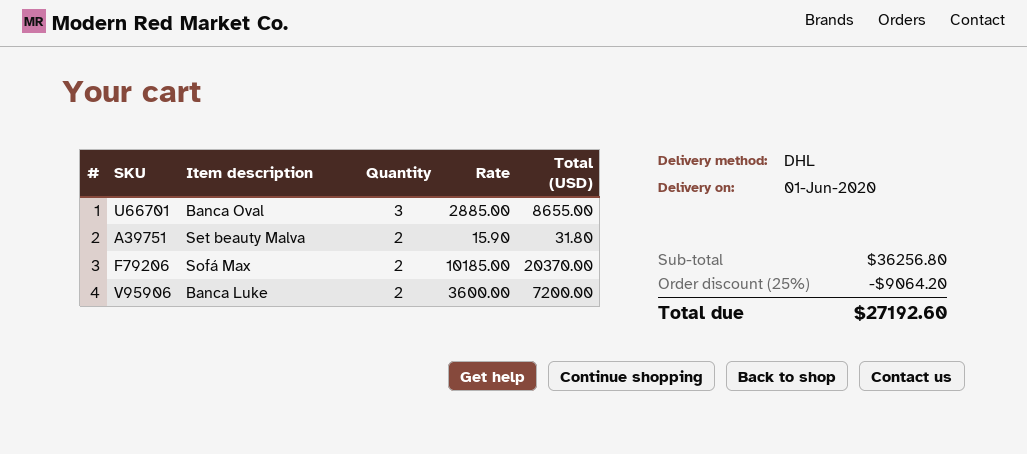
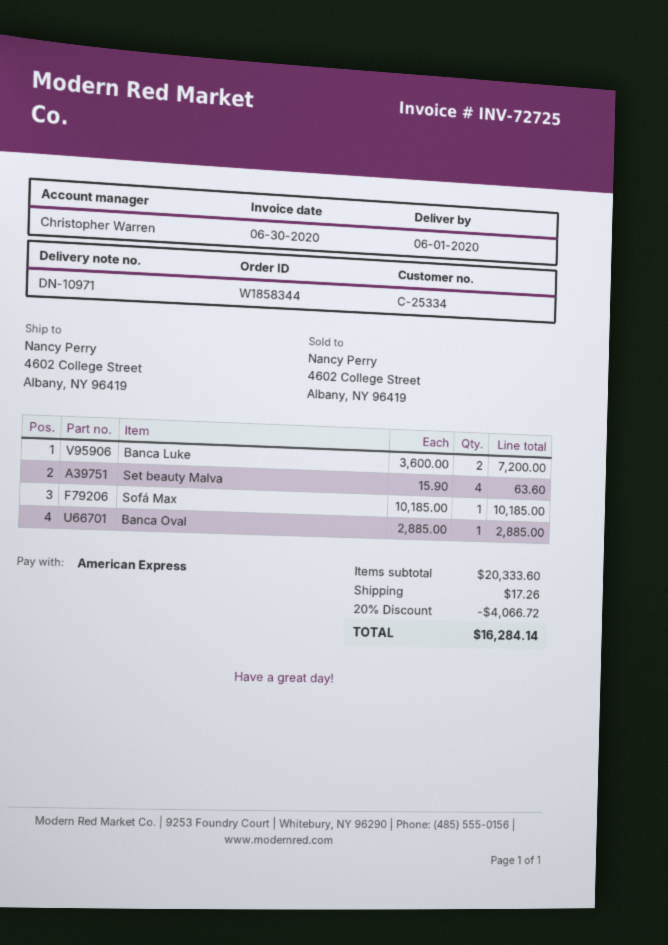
Banca Oval: 3 x 2885.00 = 8655.00 -> 1 x 2885.00 = 2885.00
Set beauty Malva: 2 x 15.90 = 31.80 -> 4 x 15.90 = 63.60
Sofá Max: 2 x 10185.00 = 20370.00 -> 1 x 10185.00 = 10185.00
subtotal: 36256.80 -> 20333.60
discount: 25% = 9064.20 -> 20% = 4066.72
shipping: none -> 17.26
total: 27192.60 -> 16284.14

